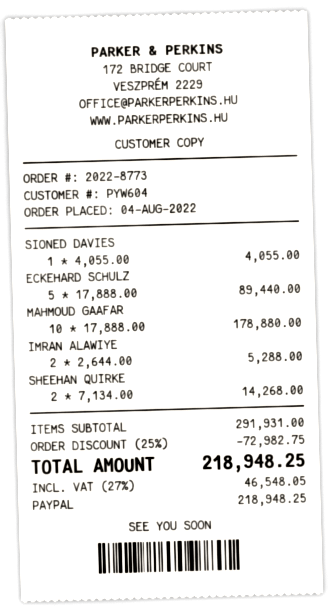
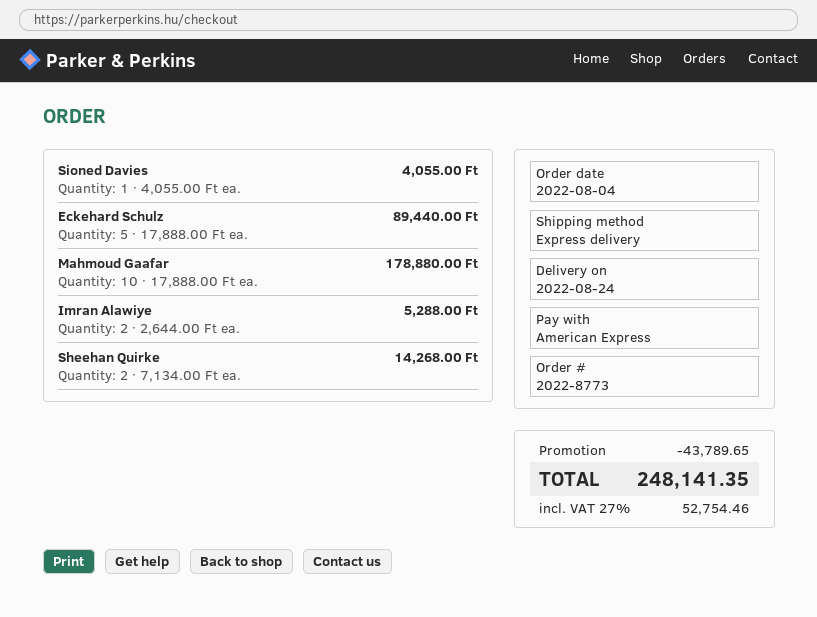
payment method: PayPal -> American Express
discount: 72982.75 -> 43789.65
tax: 27% = 46548.05 -> 27% = 52754.46
total: 218948.25 -> 248141.35

